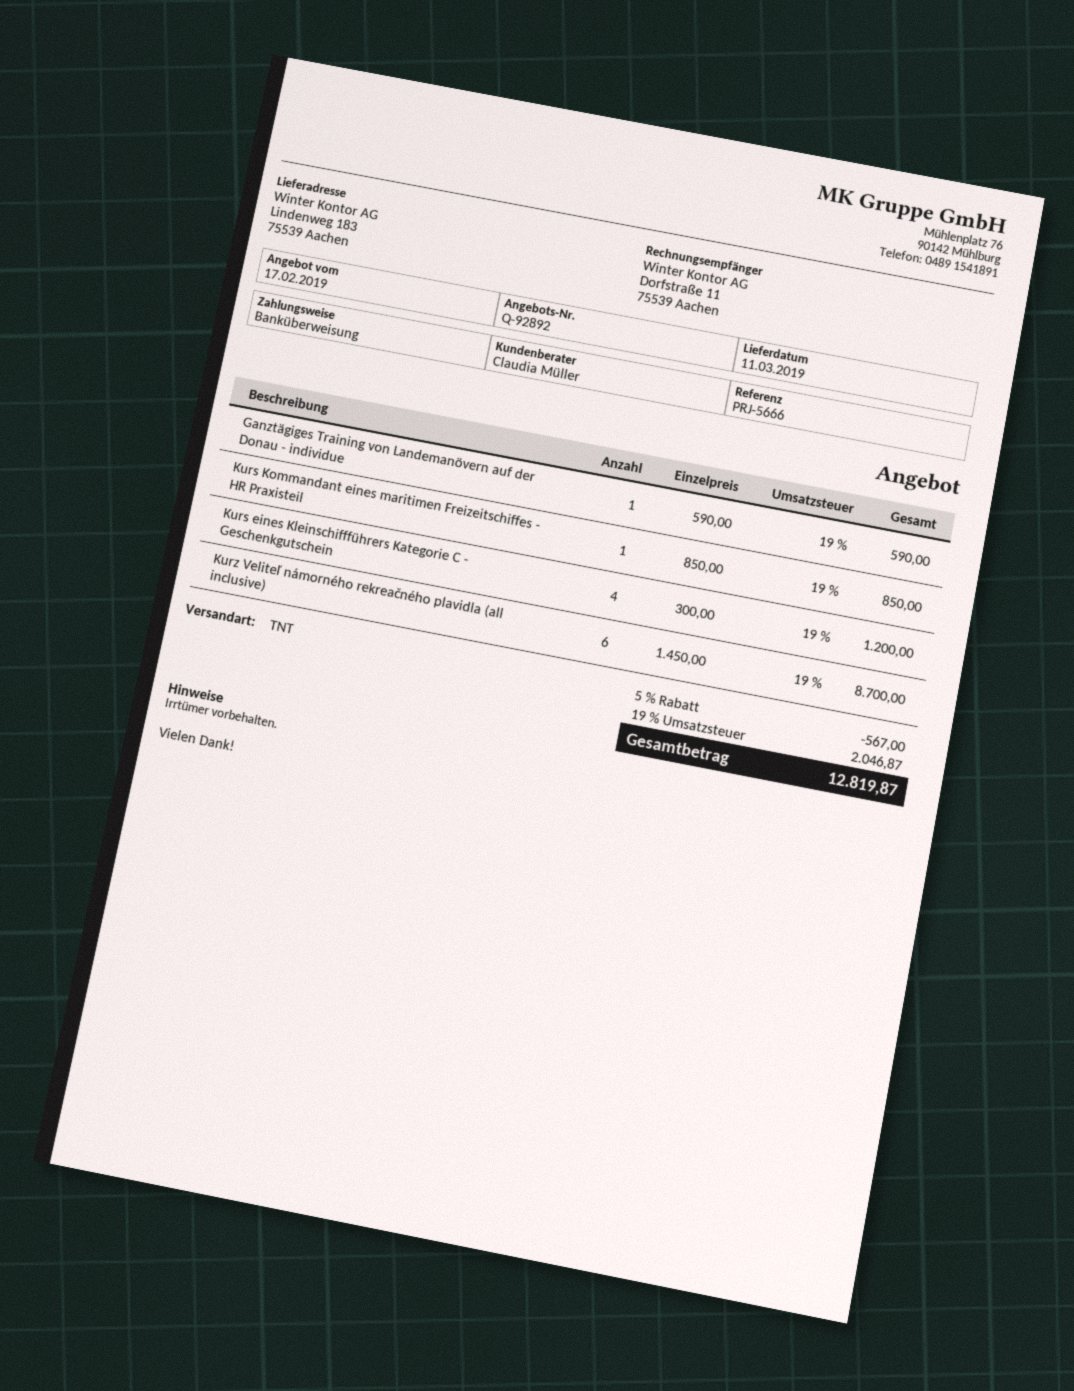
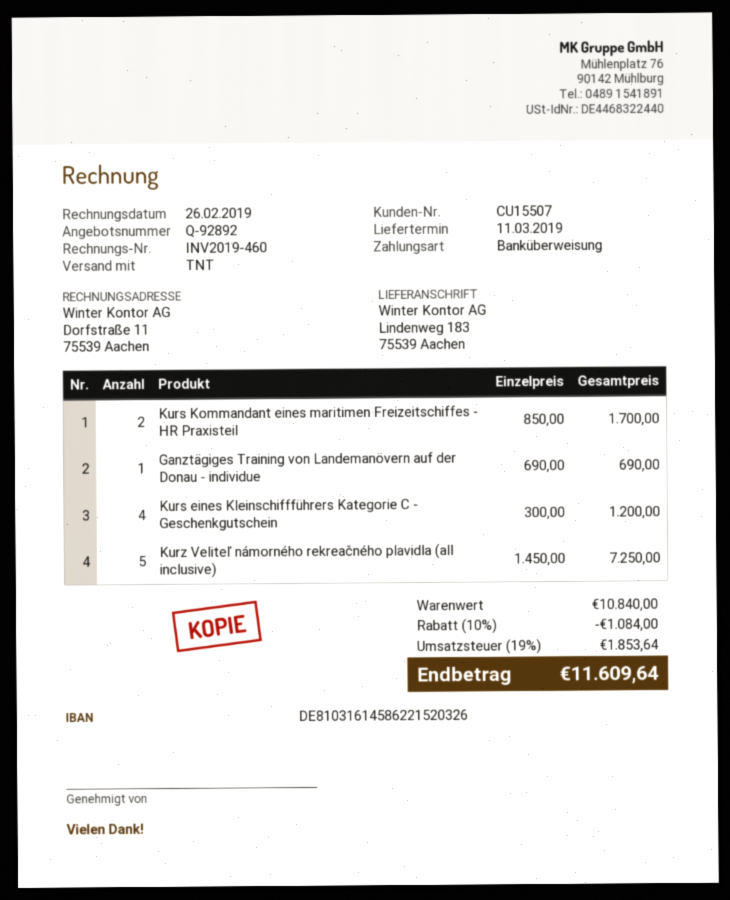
Ganztägiges Training von Landemanövern auf der Donau - individue: 1 x 590.00 = 590.00 -> 1 x 690.00 = 690.00
Kurs Kommandant eines maritimen Freizeitschiffes - HR Praxisteil: 1 x 850.00 = 850.00 -> 2 x 850.00 = 1700.00
Kurz Veliteľ námorného rekreačného plavidla (all inclusive): 6 x 1450.00 = 8700.00 -> 5 x 1450.00 = 7250.00
discount: 5% = 567.00 -> 10% = 1084.00
tax: 19% = 2046.87 -> 19% = 1853.64
total: 12819.87 -> 11609.64

